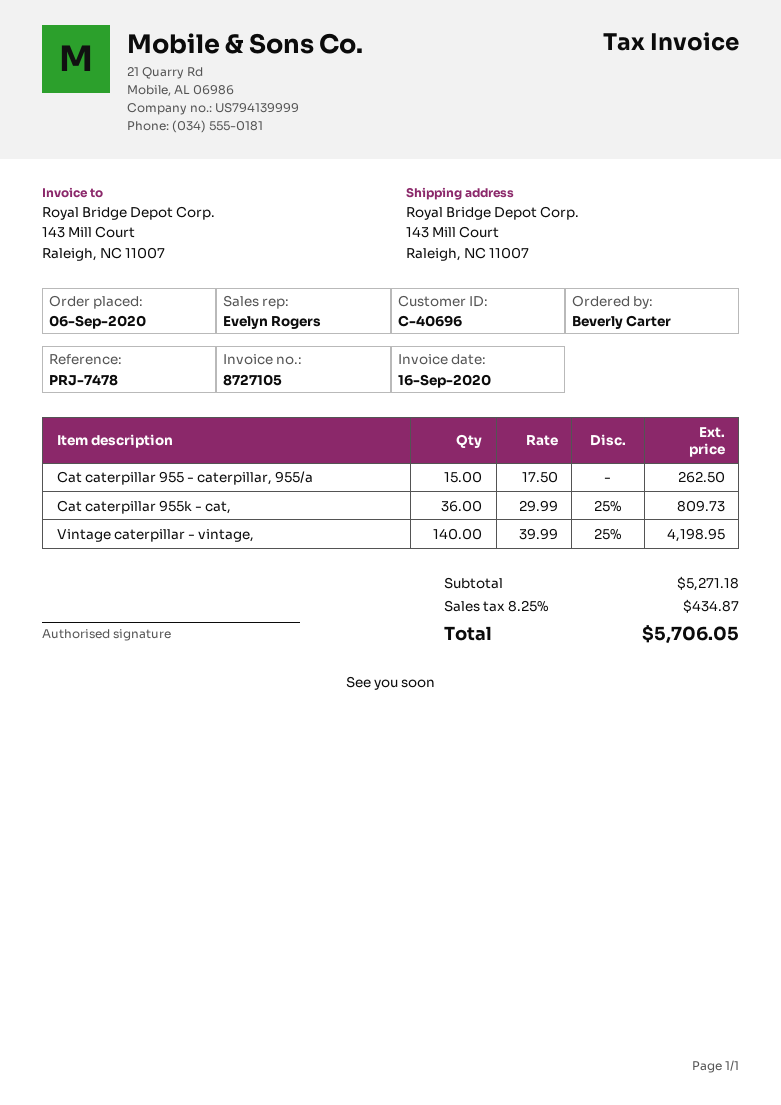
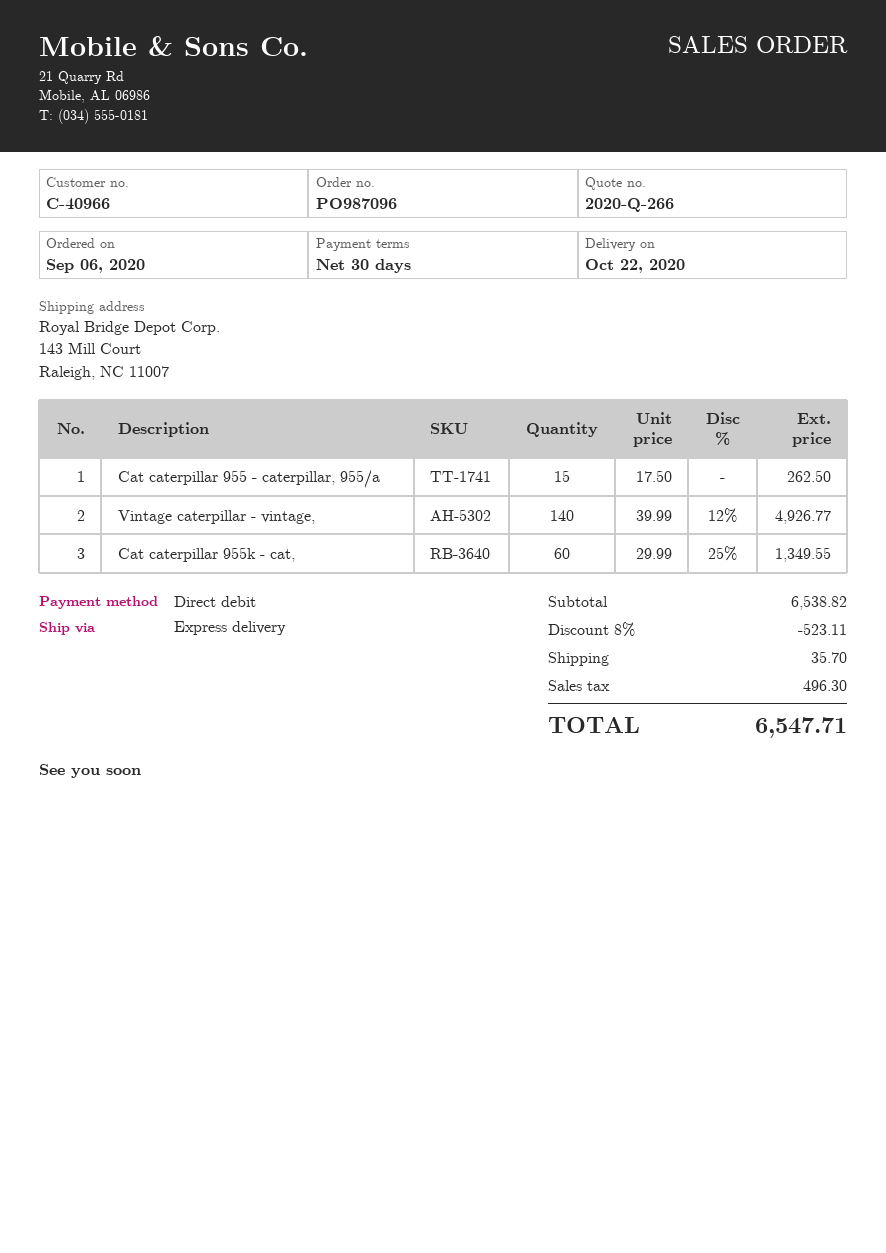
customer number: C-40696 -> C-40966
Cat caterpillar 955k - cat,: 36 x 29.99 - 25% = 809.73 -> 60 x 29.99 - 25% = 1349.55
Vintage caterpillar - vintage,: 140 x 39.99 - 25% = 4198.95 -> 140 x 39.99 - 12% = 4926.77
subtotal: 5271.18 -> 6538.82
discount: none -> 8% = 523.11
shipping: none -> 35.70
tax: 434.87 -> 496.30
total: 5706.05 -> 6547.71

